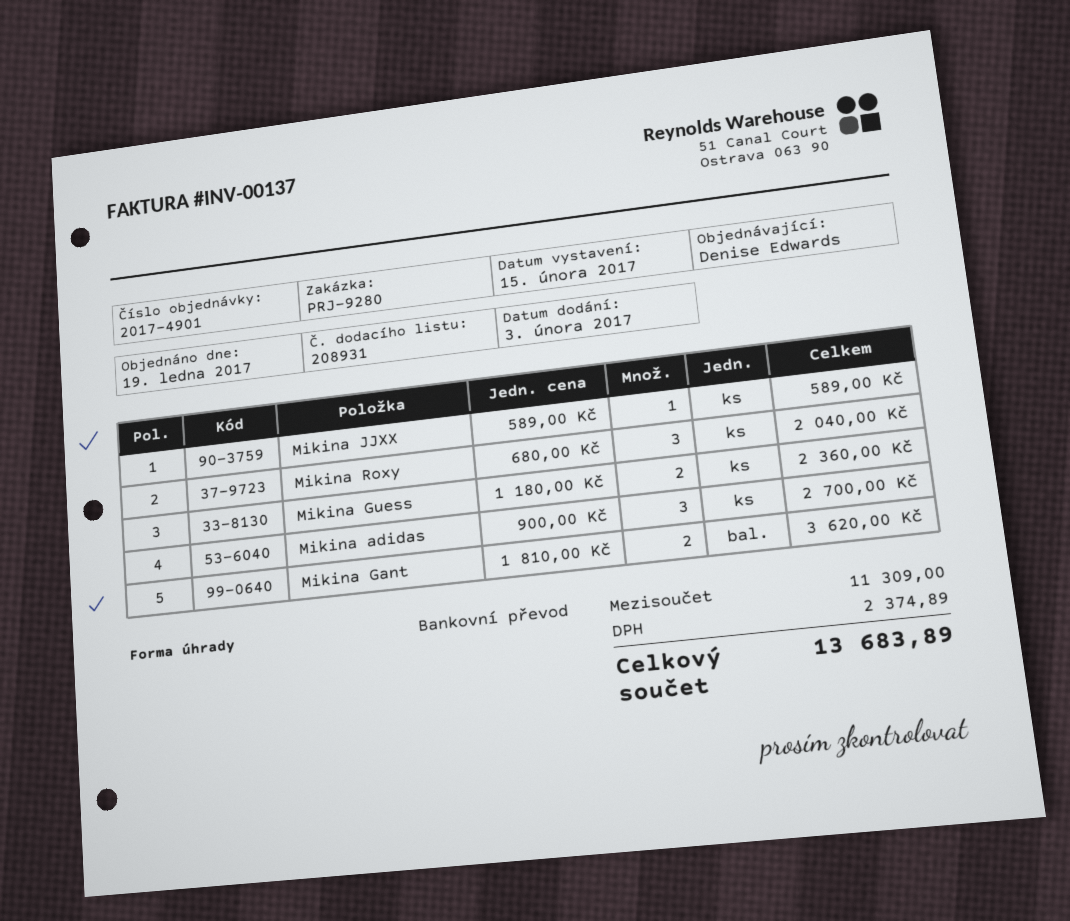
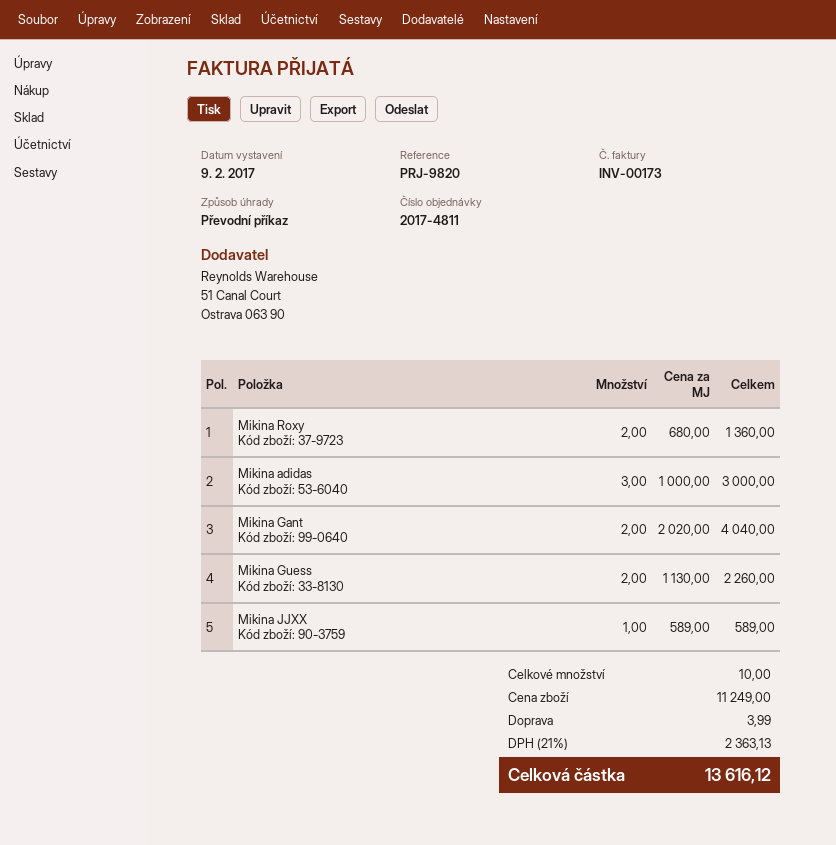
order number: 2017-4901 -> 2017-4811
invoice number: INV-00137 -> INV-00173
invoice date: 2017-02-15 -> 2017-02-09
reference: PRJ-9280 -> PRJ-9820
Mikina Roxy: 3 x 680.00 = 2040.00 -> 2 x 680.00 = 1360.00
Mikina Guess: 2 x 1180.00 = 2360.00 -> 2 x 1130.00 = 2260.00
Mikina adidas: 3 x 900.00 = 2700.00 -> 3 x 1000.00 = 3000.00
Mikina Gant: 2 x 1810.00 = 3620.00 -> 2 x 2020.00 = 4040.00
subtotal: 11309.00 -> 11249.00
shipping: none -> 3.99
tax: 2374.89 -> 2363.13
total: 13683.89 -> 13616.12

